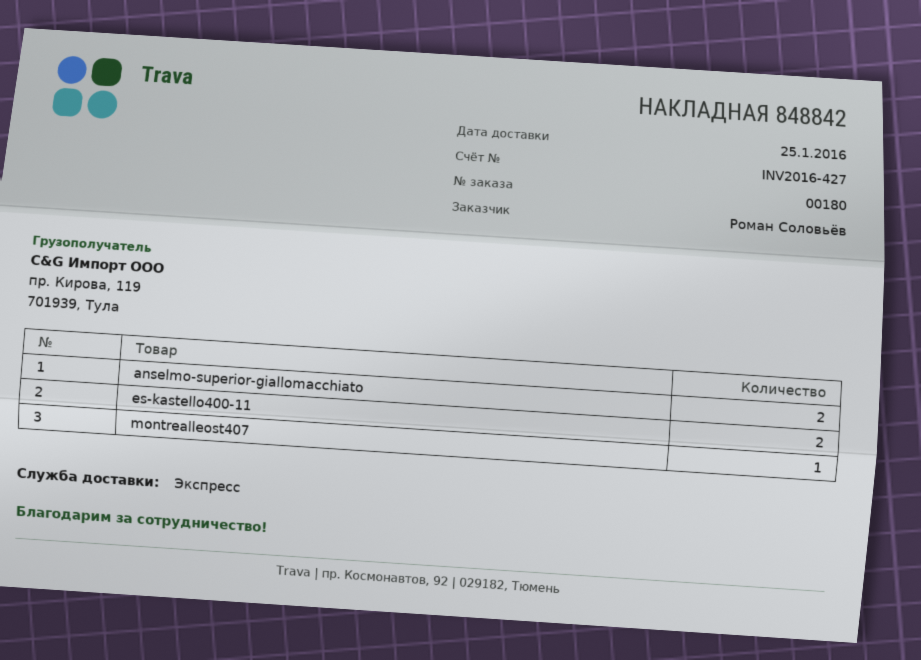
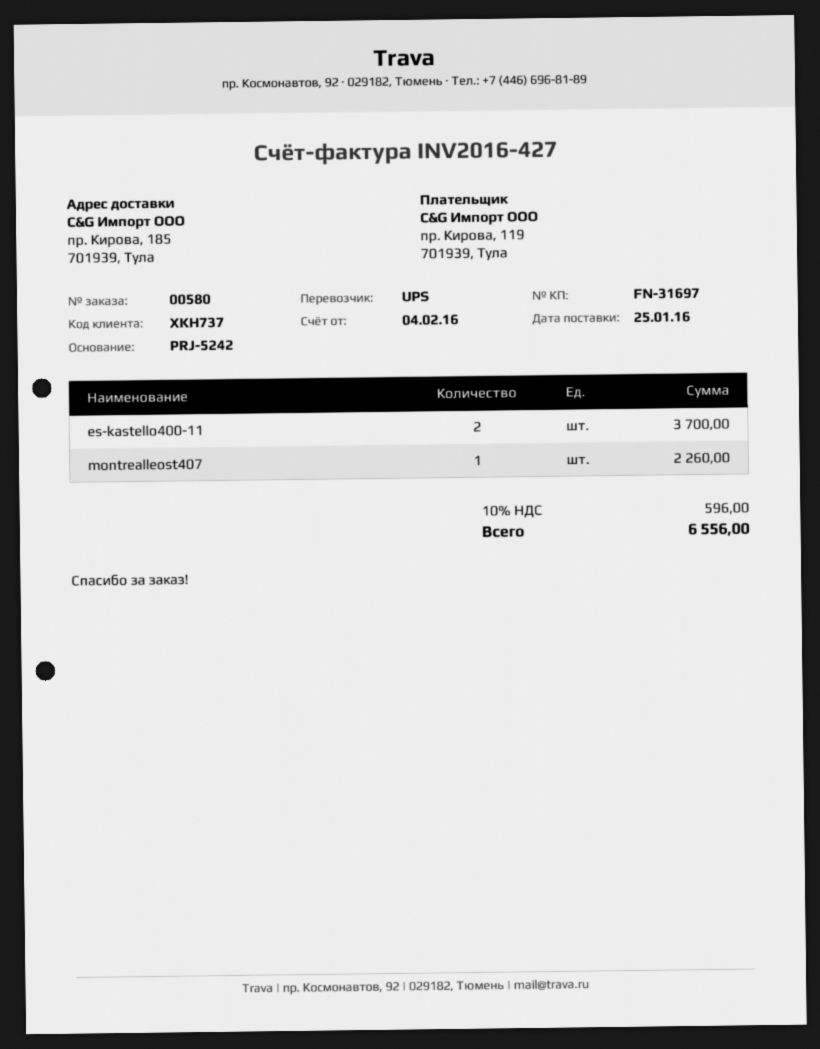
order number: 00180 -> 00580
shipping method: express -> UPS
ship to: пр. Кирова, 119, 701939, Тула -> пр. Кирова, 185, 701939, Тула
anselmo-superior-giallomacchiato: 2 -> none

